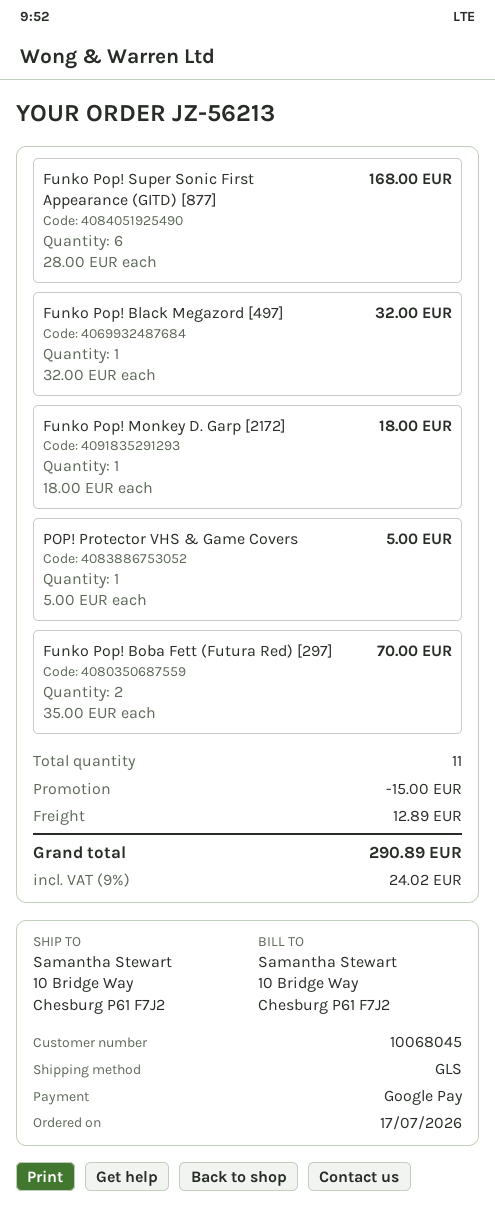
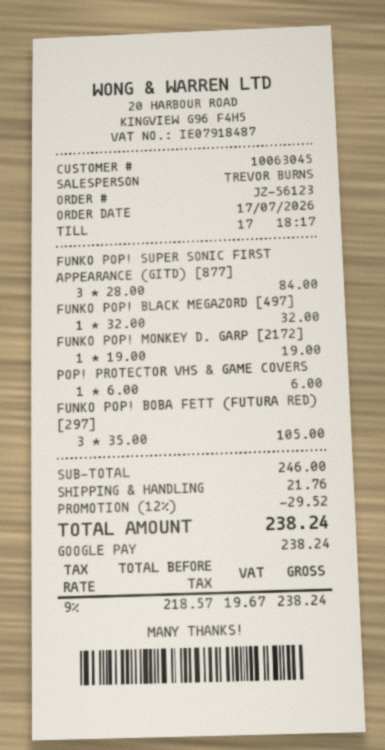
order number: JZ-56213 -> JZ-56123
customer number: 10068045 -> 10063045
Funko Pop! Super Sonic First Appearance (GITD) [877]: 6 x 28.00 = 168.00 -> 3 x 28.00 = 84.00
Funko Pop! Monkey D. Garp [2172]: 1 x 18.00 = 18.00 -> 1 x 19.00 = 19.00
POP! Protector VHS & Game Covers: 1 x 5.00 = 5.00 -> 1 x 6.00 = 6.00
Funko Pop! Boba Fett (Futura Red) [297]: 2 x 35.00 = 70.00 -> 3 x 35.00 = 105.00
discount: 15.00 -> 29.52
shipping: 12.89 -> 21.76
tax: 9% = 24.02 -> 9% = 19.67
total: 290.89 -> 238.24

